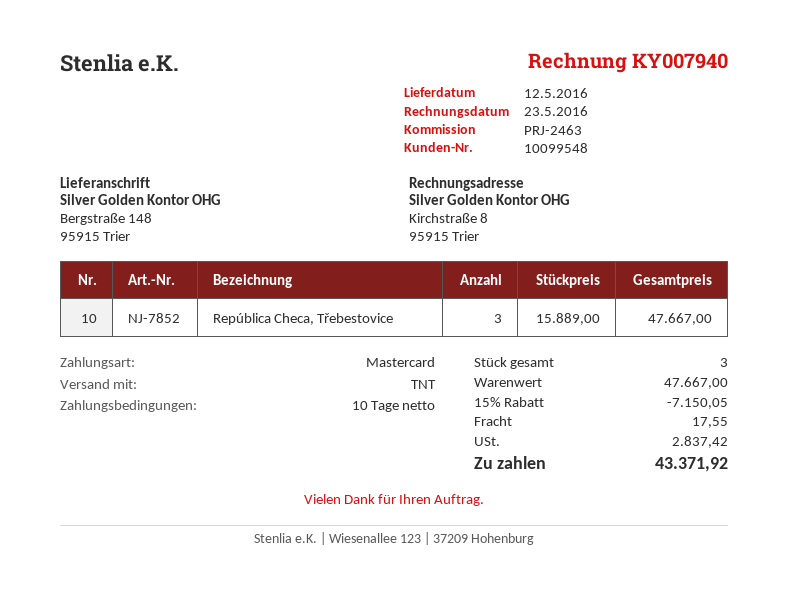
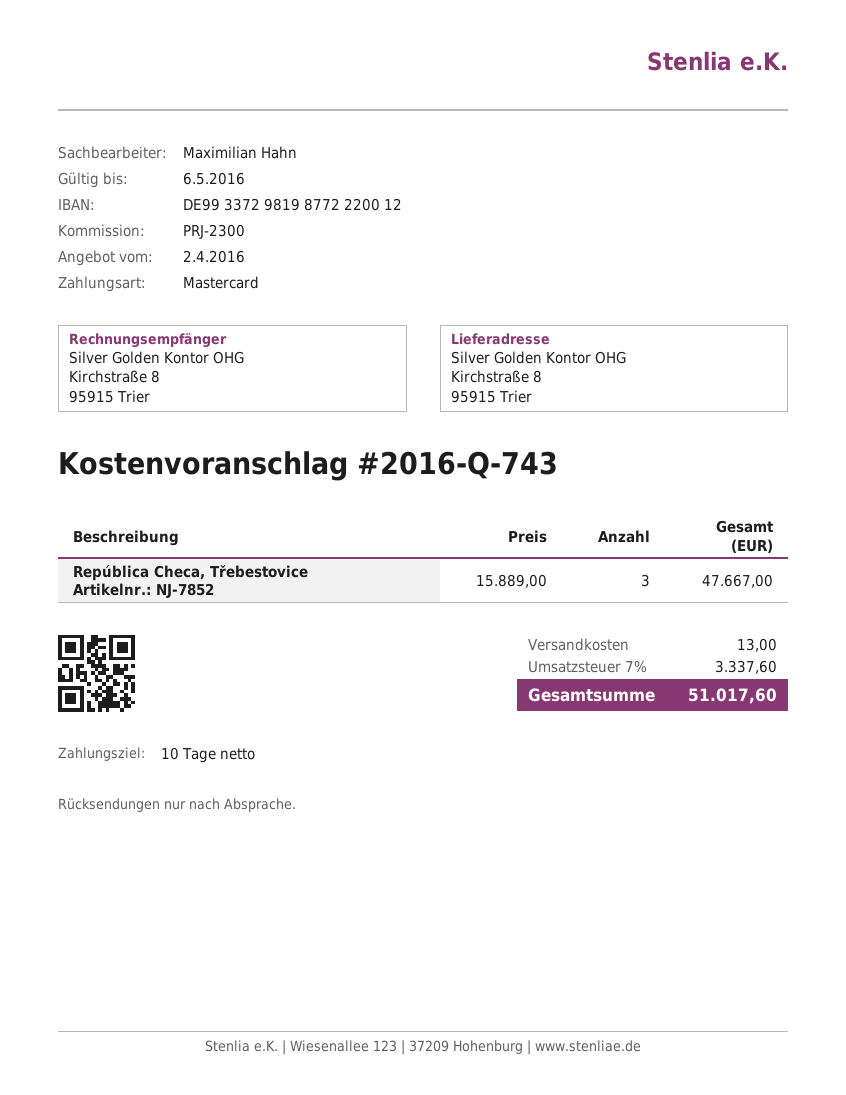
reference: PRJ-2463 -> PRJ-2300
ship to: Bergstraße 148, 95915 Trier -> Kirchstraße 8, 95915 Trier
discount: 15% = 7150.05 -> none
shipping: 17.55 -> 13.00
tax: 2837.42 -> 3337.60
total: 43371.92 -> 51017.60

